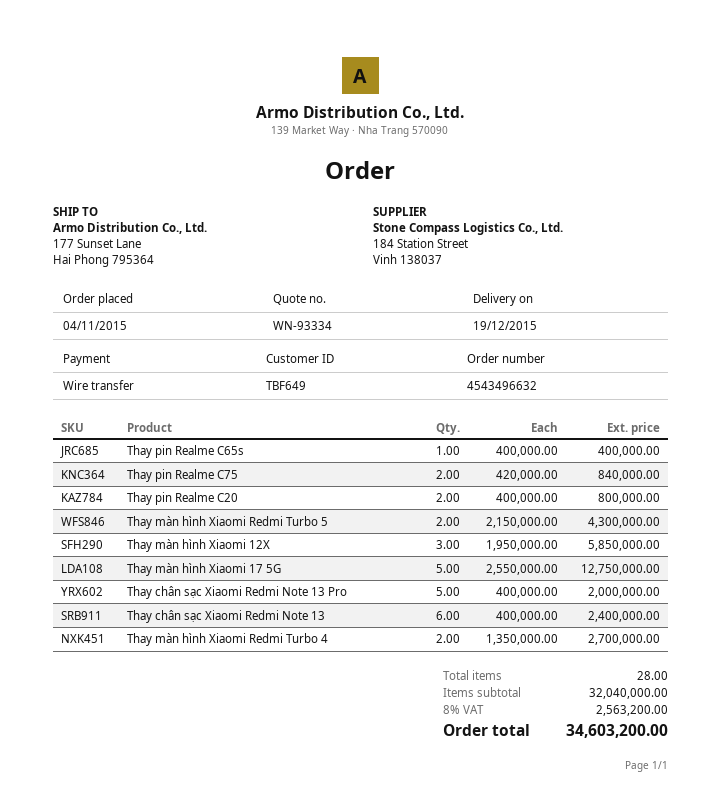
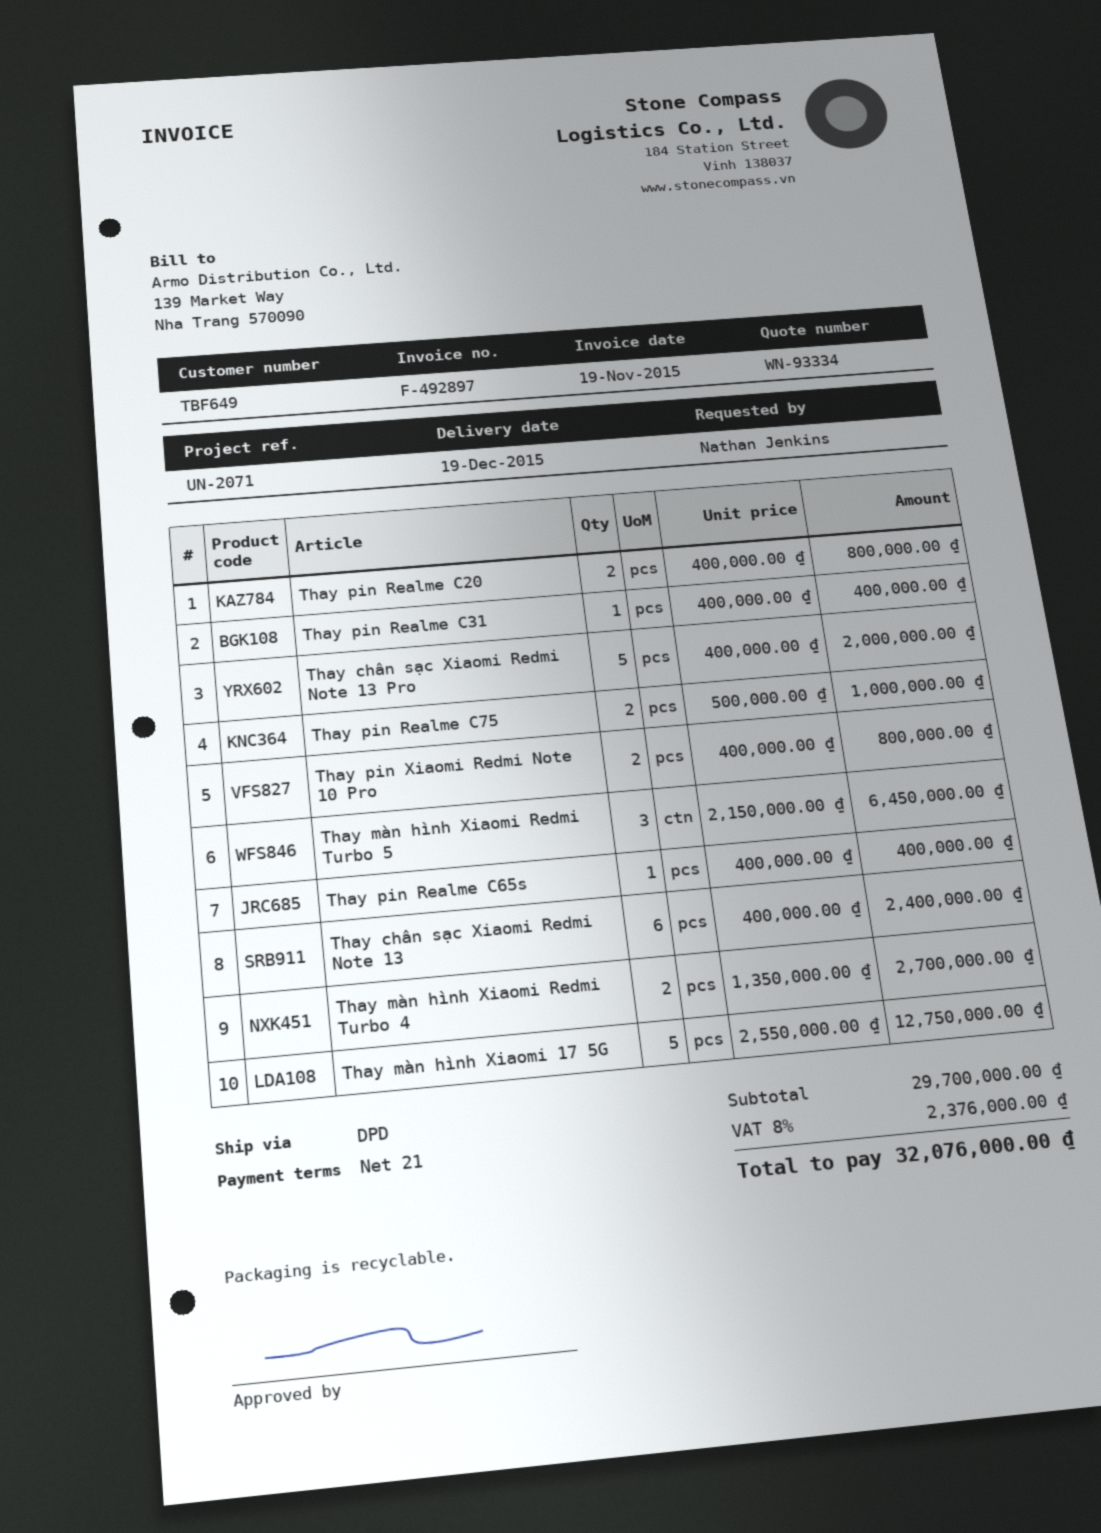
Thay pin Realme C75: 2 x 420000.00 = 840000.00 -> 2 x 500000.00 = 1000000.00
Thay màn hình Xiaomi Redmi Turbo 5: 2 x 2150000.00 = 4300000.00 -> 3 x 2150000.00 = 6450000.00
Thay màn hình Xiaomi 12X: 3 x 1950000.00 = 5850000.00 -> none
Thay pin Realme C31: none -> 1 x 400000.00 = 400000.00
Thay pin Xiaomi Redmi Note 10 Pro: none -> 2 x 400000.00 = 800000.00
subtotal: 32040000.00 -> 29700000.00
tax: 8% = 2563200.00 -> 8% = 2376000.00
total: 34603200.00 -> 32076000.00

